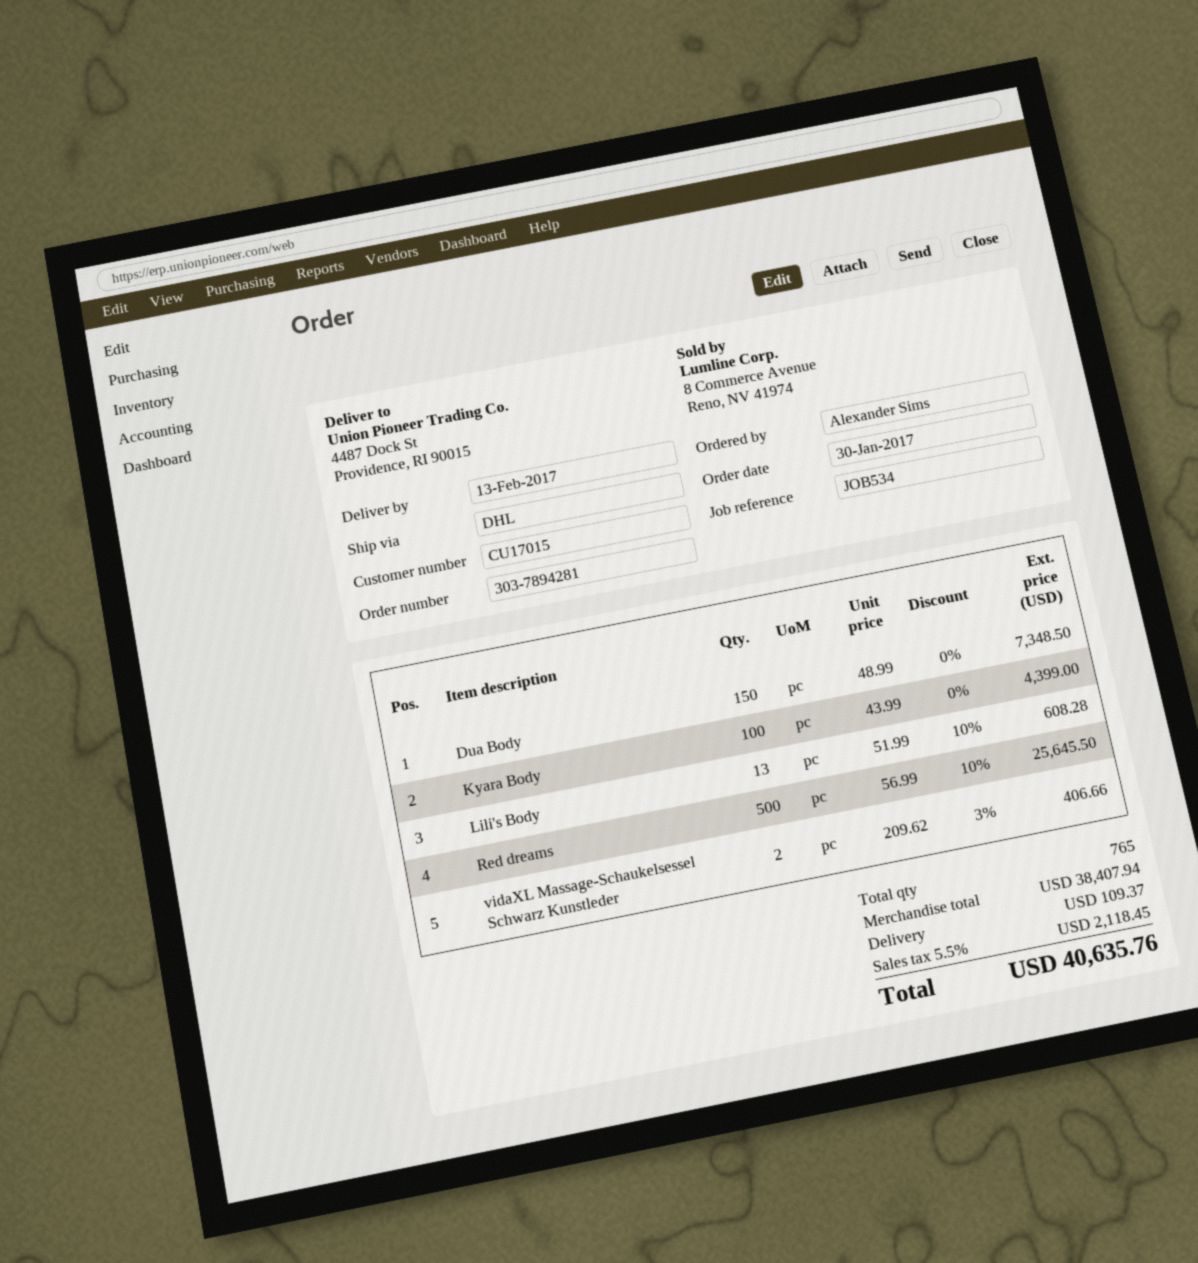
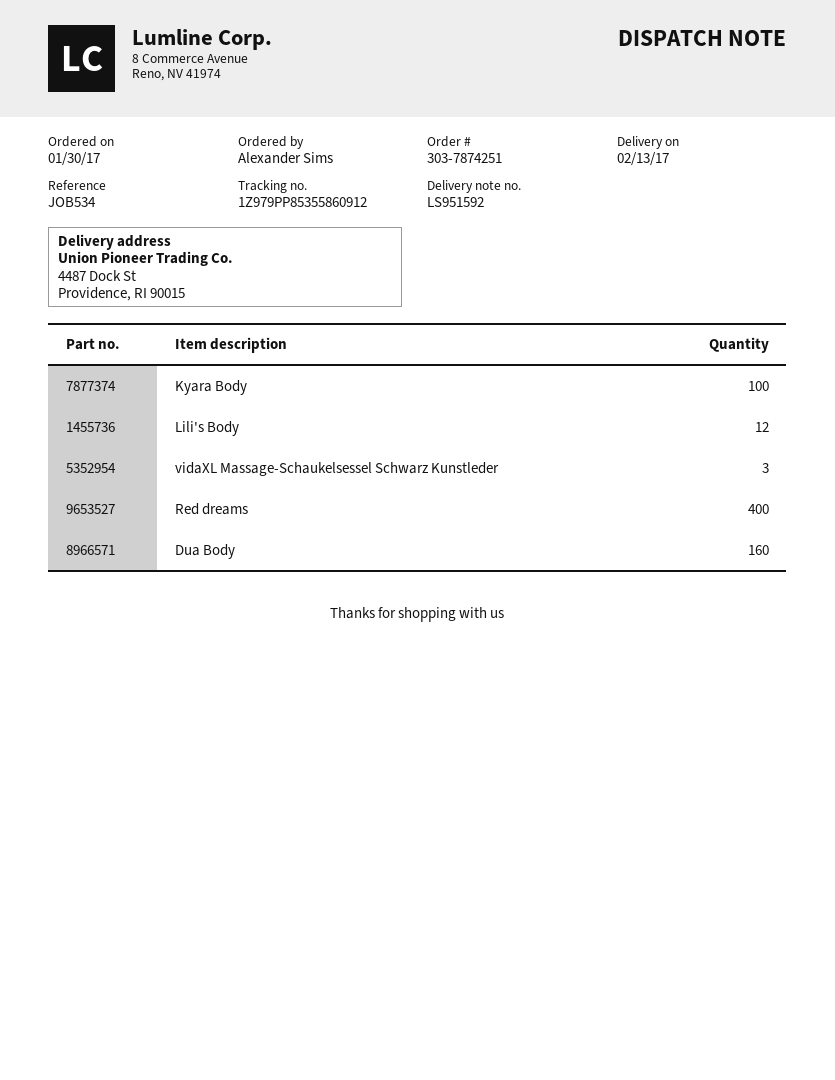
order number: 303-7894281 -> 303-7874251
Dua Body: 150 -> 160
Lili's Body: 13 -> 12
Red dreams: 500 -> 400
vidaXL Massage-Schaukelsessel Schwarz Kunstleder: 2 -> 3

